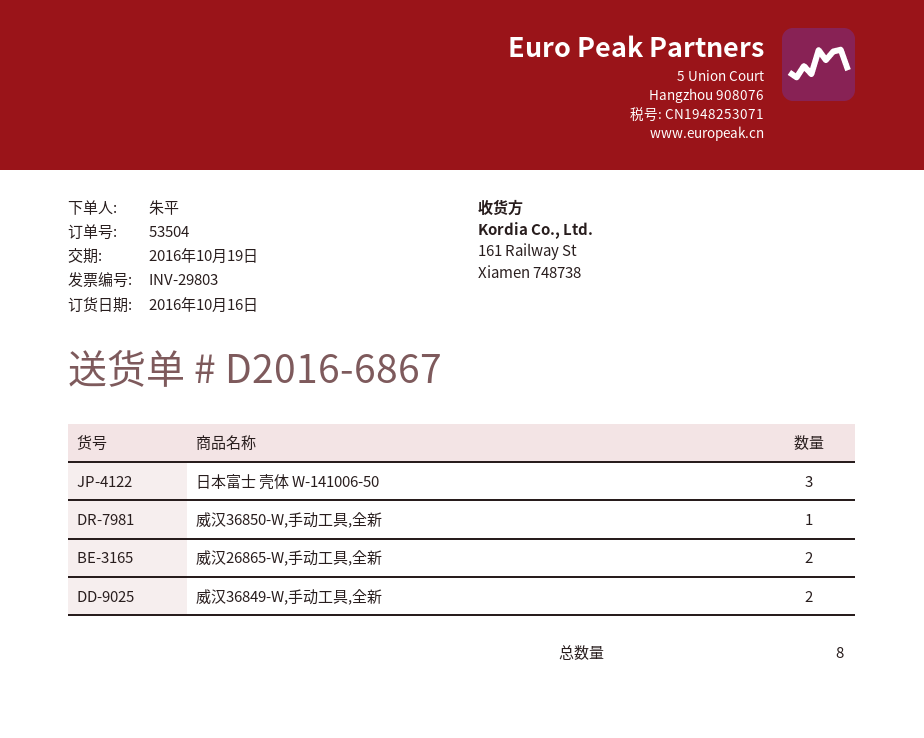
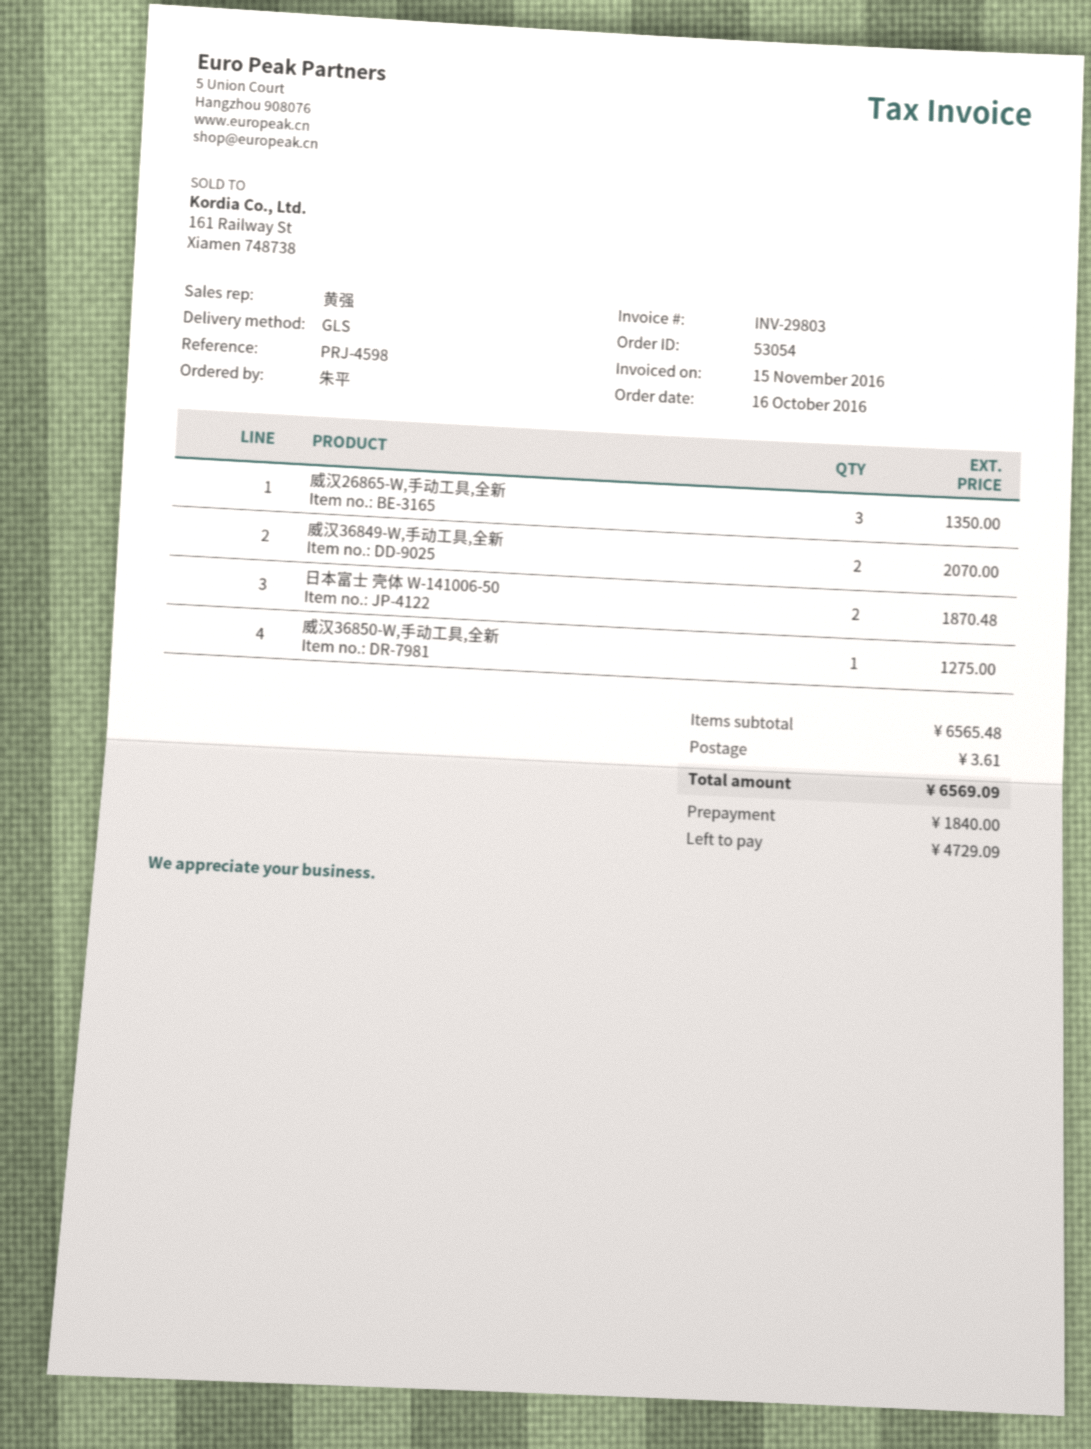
order number: 53504 -> 53054
日本富士 壳体 W-141006-50: 3 -> 2
威汉26865-W,手动工具,全新: 2 -> 3

